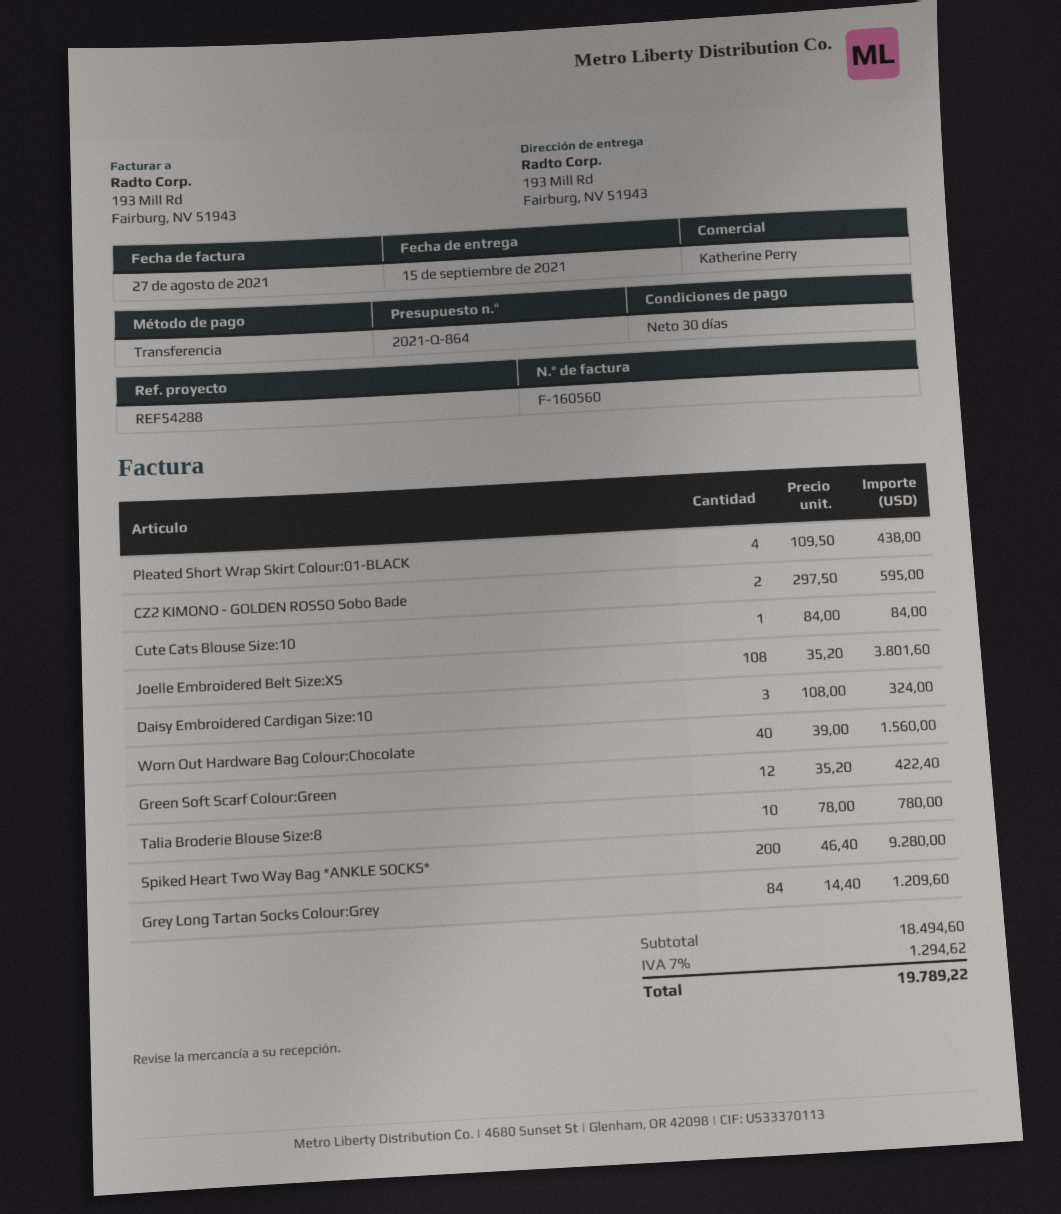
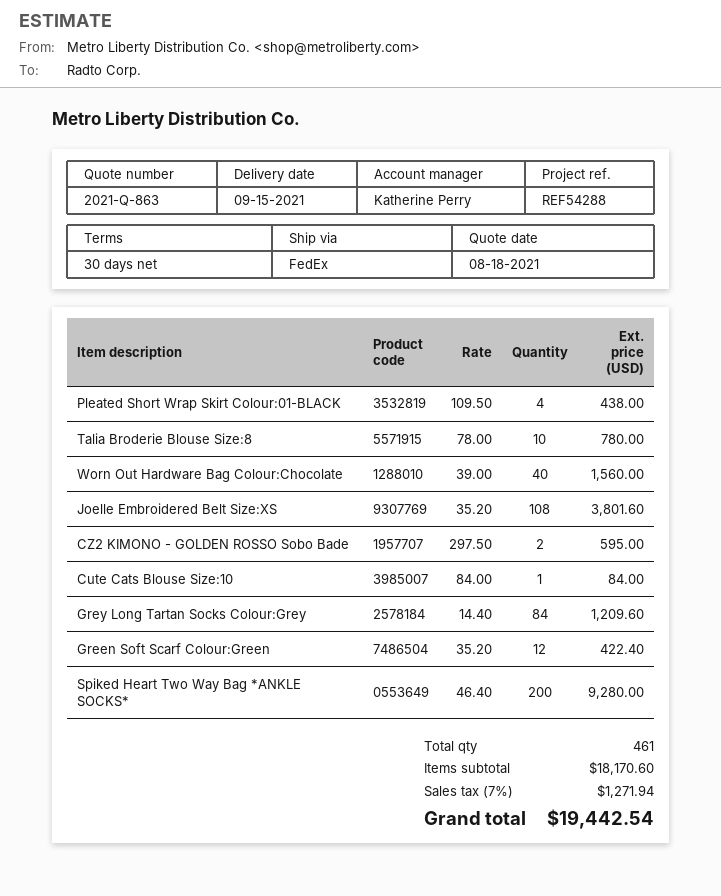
quote number: 2021-Q-864 -> 2021-Q-863
Daisy Embroidered Cardigan Size:10: 3 x 108.00 = 324.00 -> none
subtotal: 18494.60 -> 18170.60
tax: 7% = 1294.62 -> 7% = 1271.94
total: 19789.22 -> 19442.54

